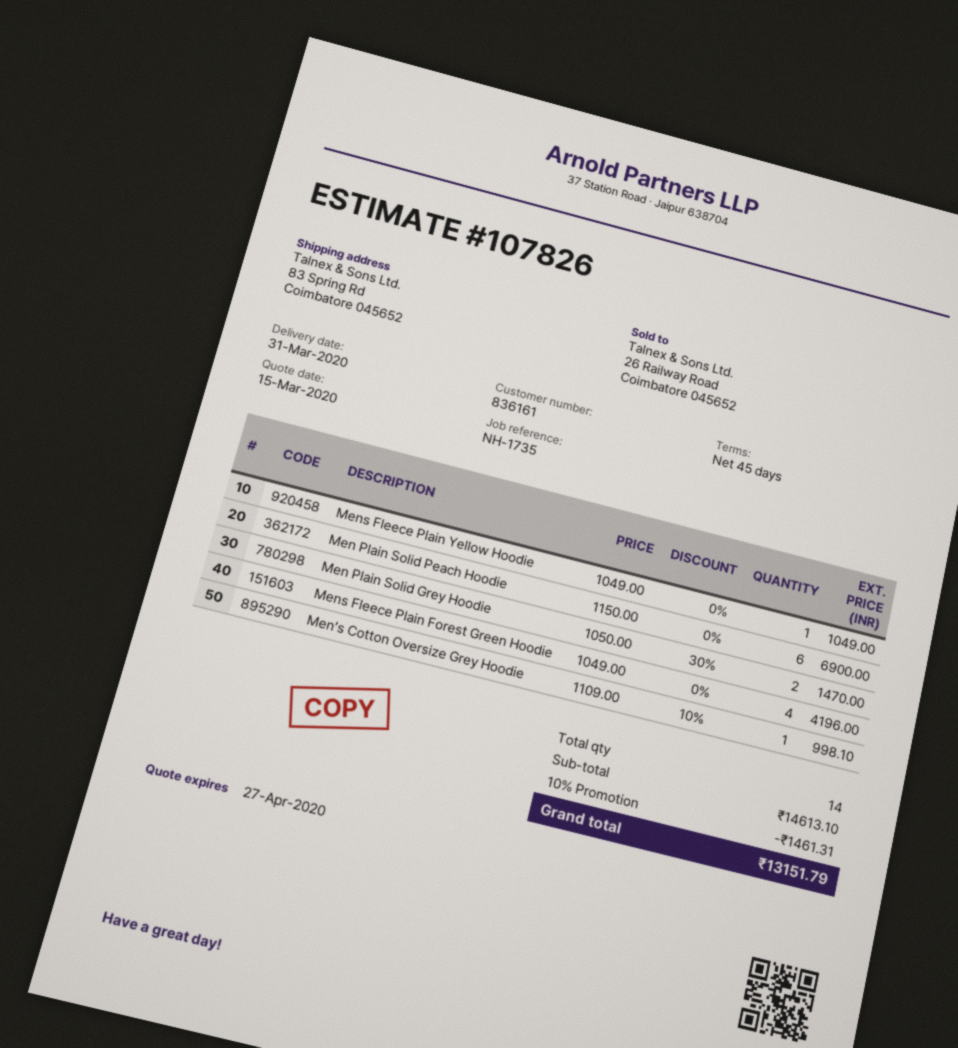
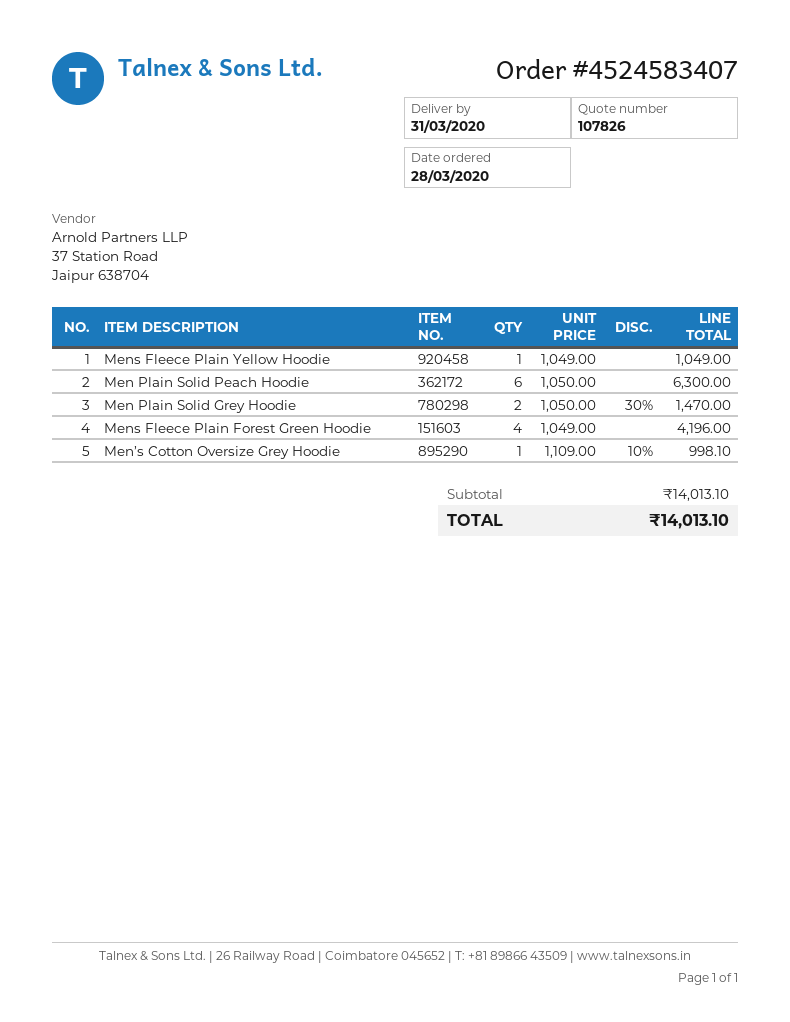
Men Plain Solid Peach Hoodie: 6 x 1150.00 = 6900.00 -> 6 x 1050.00 = 6300.00
subtotal: 14613.10 -> 14013.10
discount: 10% = 1461.31 -> none
total: 13151.79 -> 14013.10

